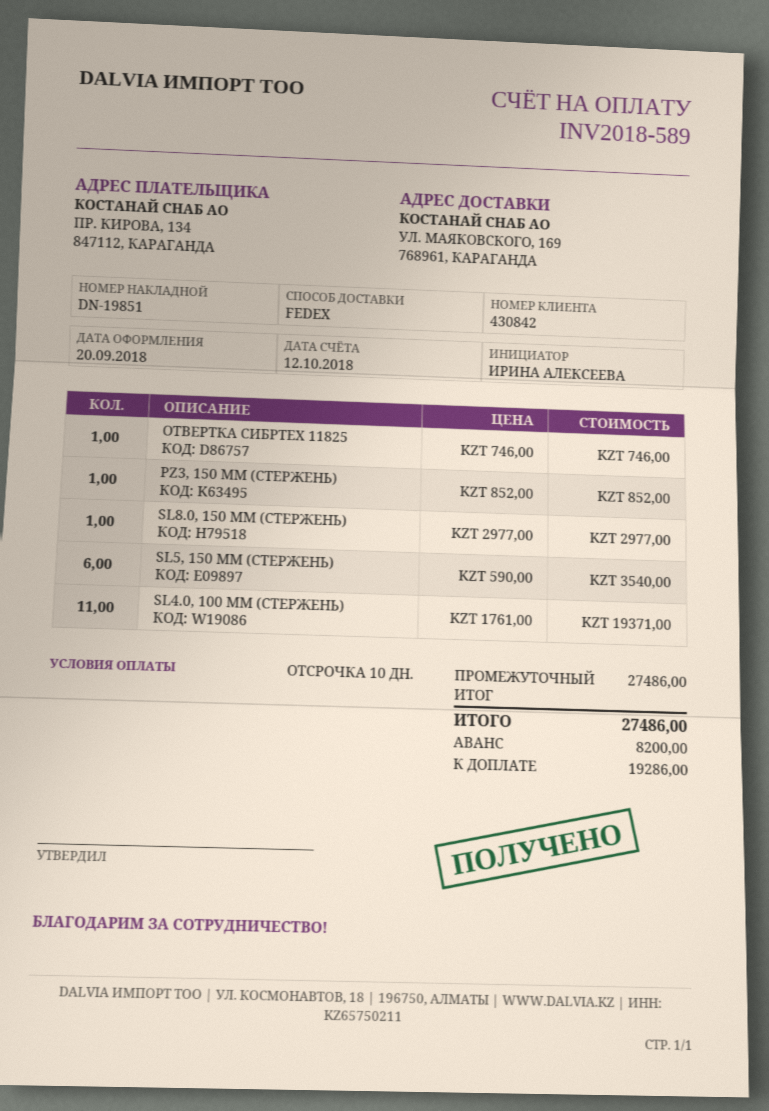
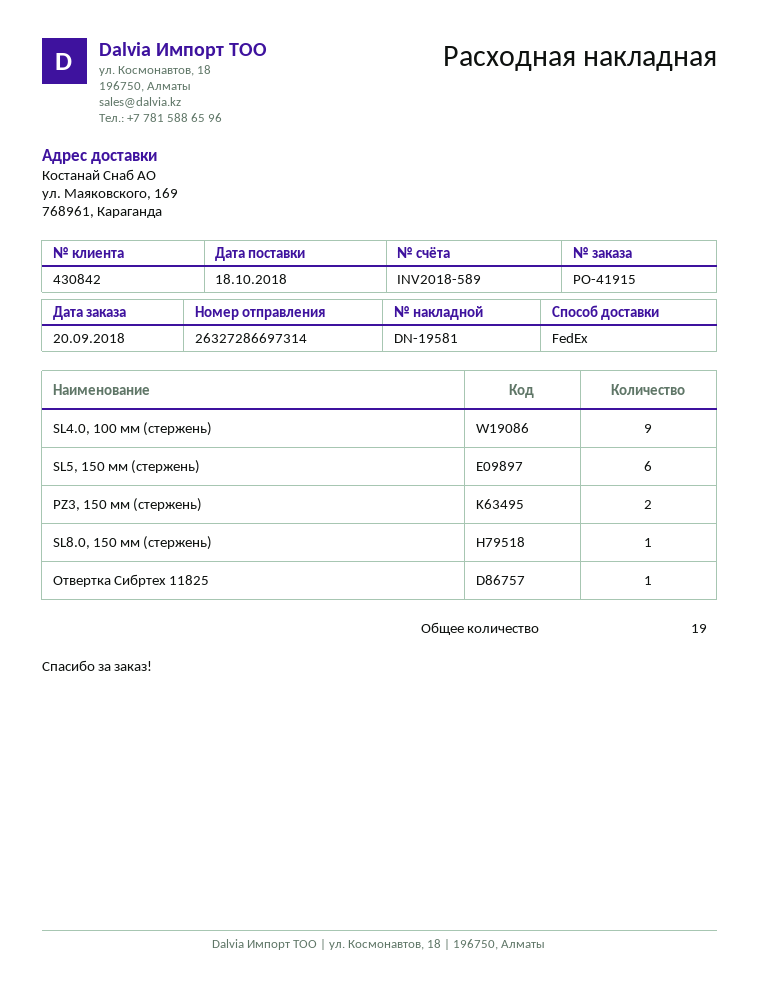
delivery note number: DN-19851 -> DN-19581
PZ3, 150 ММ (СТЕРЖЕНЬ): 1 -> 2
SL4.0, 100 ММ (СТЕРЖЕНЬ): 11 -> 9

